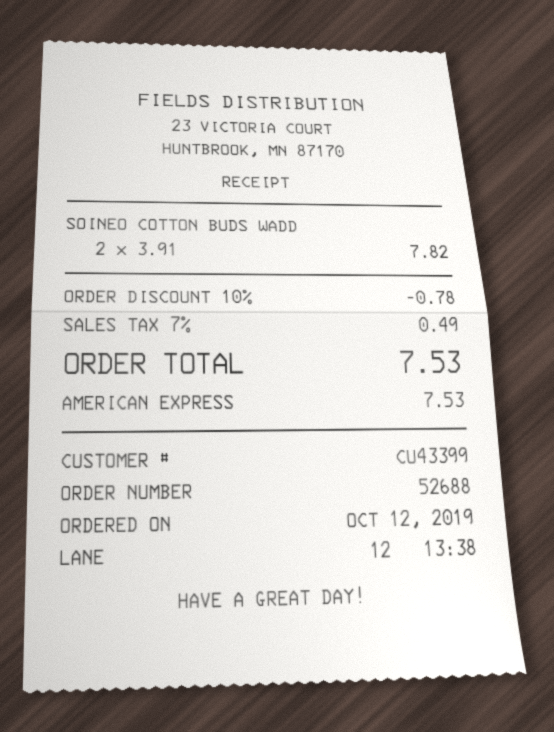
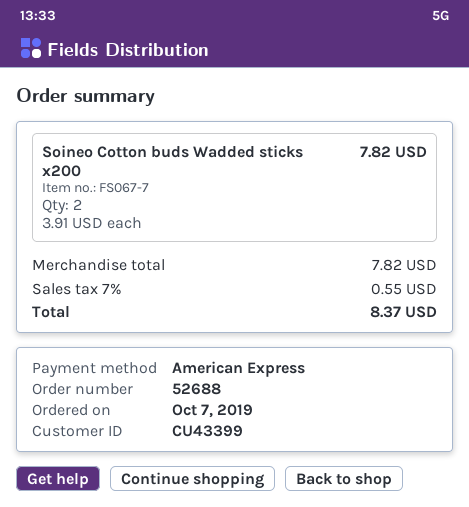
order date: 2019-10-12 -> 2019-10-07
discount: 10% = 0.78 -> none
tax: 7% = 0.49 -> 7% = 0.55
total: 7.53 -> 8.37

